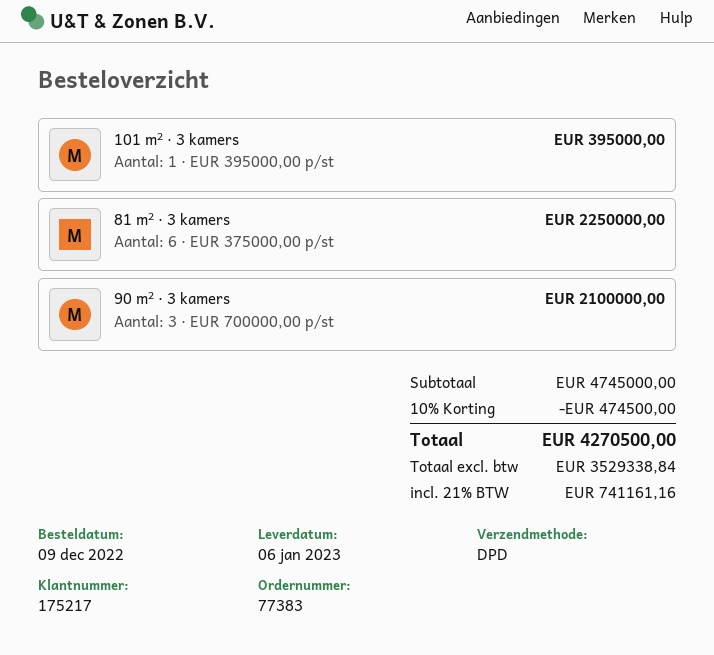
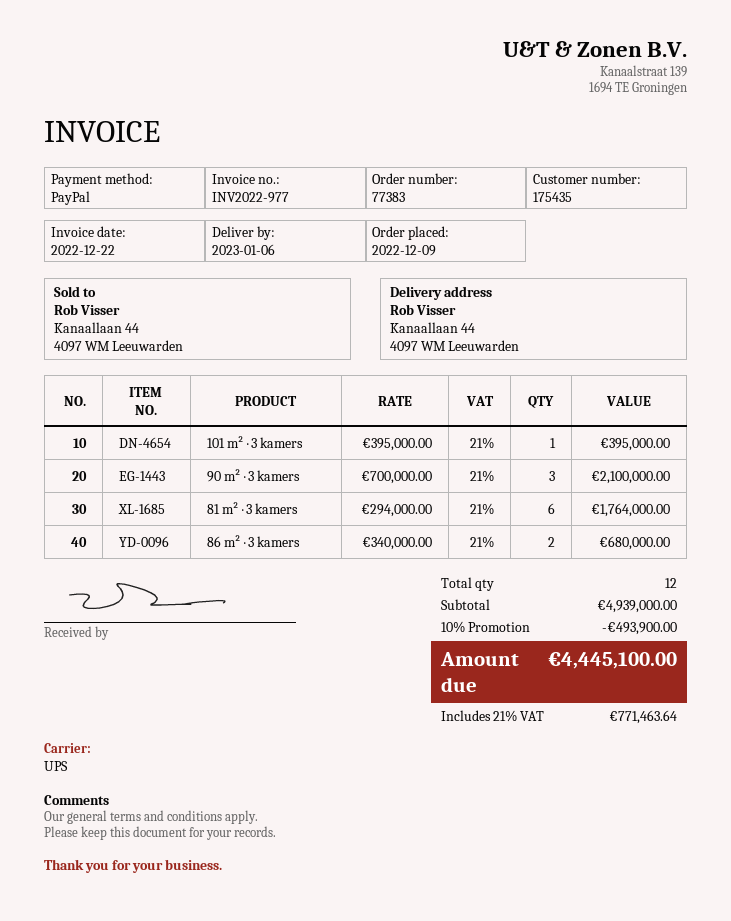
customer number: 175217 -> 175435
shipping method: DPD -> UPS
81 m² · 3 kamers: 6 x 375000.00 = 2250000.00 -> 6 x 294000.00 = 1764000.00
86 m² · 3 kamers: none -> 2 x 340000.00 = 680000.00
subtotal: 4745000.00 -> 4939000.00
discount: 10% = 474500.00 -> 10% = 493900.00
tax: 21% = 741161.16 -> 21% = 771463.64
total: 4270500.00 -> 4445100.00

